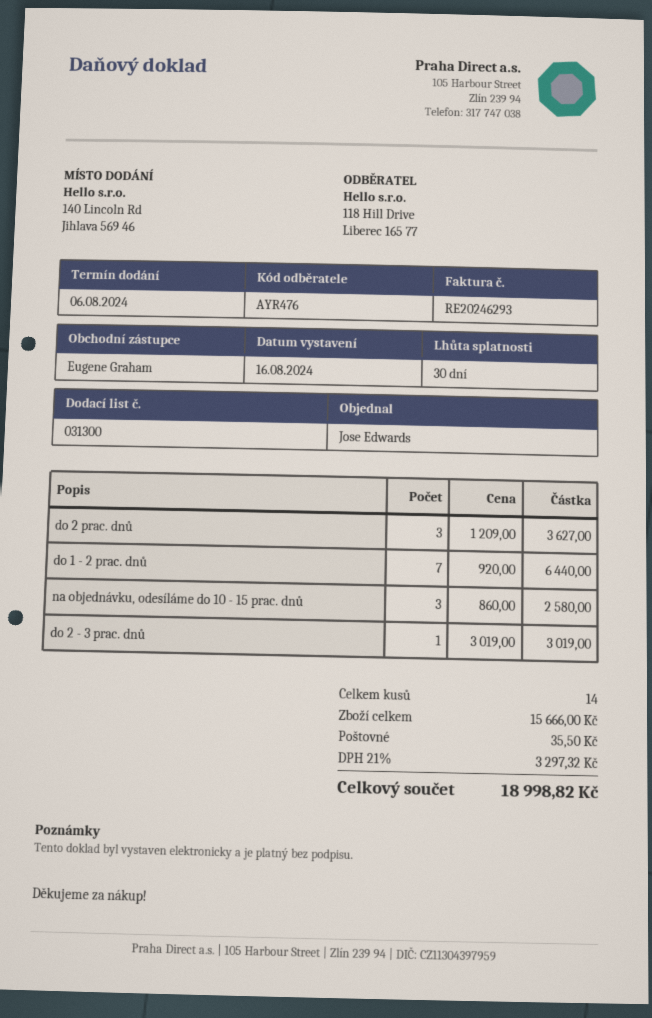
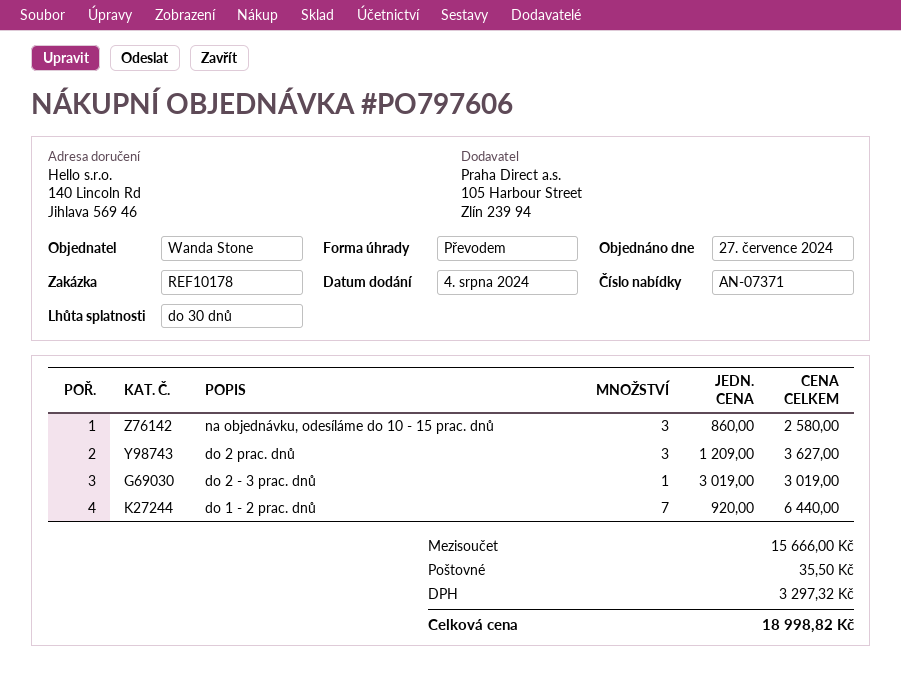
delivery date: 2024-08-06 -> 2024-08-04
ordered by: Jose Edwards -> Wanda Stone

